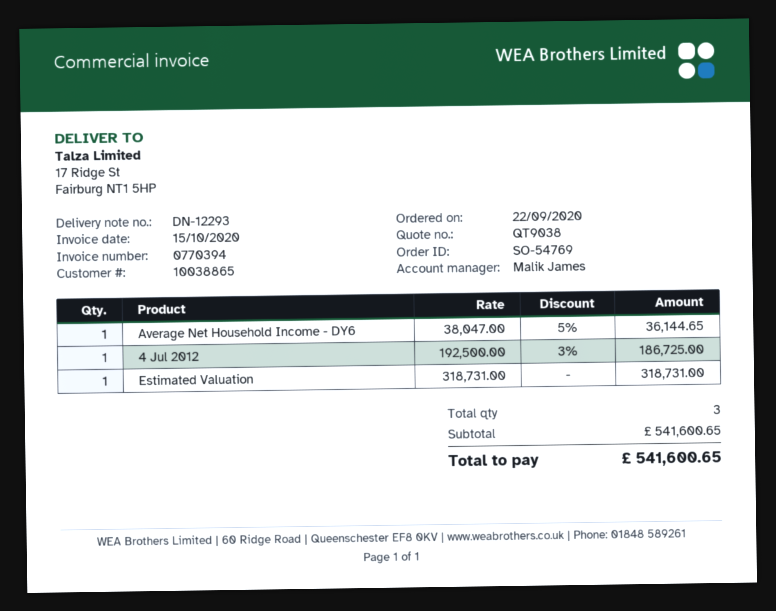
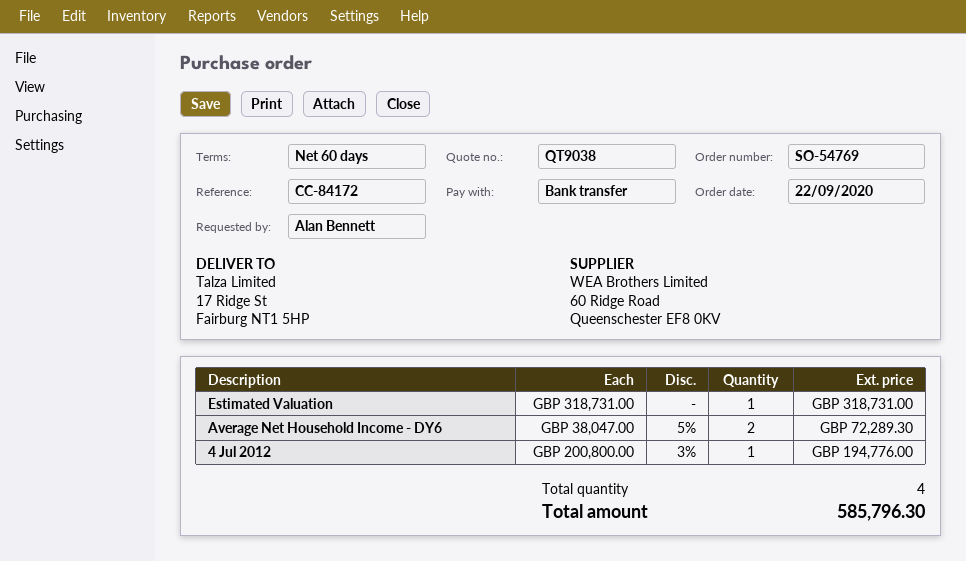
Average Net Household Income - DY6: 1 x 38047.00 - 5% = 36144.65 -> 2 x 38047.00 - 5% = 72289.30
4 Jul 2012: 1 x 192500.00 - 3% = 186725.00 -> 1 x 200800.00 - 3% = 194776.00
total quantity: 3 -> 4
total: 541600.65 -> 585796.30

